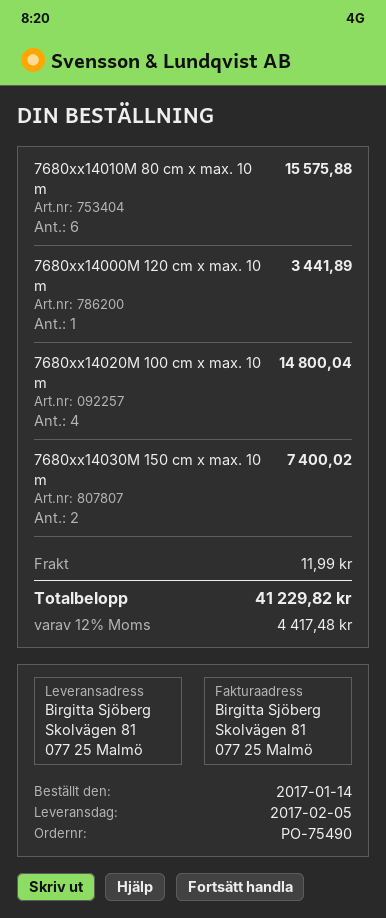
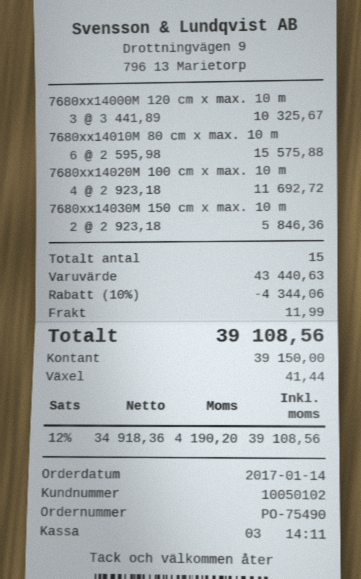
7680xx14000M 120 cm x max. 10 m: 1 for 3441.89 -> 3 for 10325.67
7680xx14020M 100 cm x max. 10 m: 4 for 14800.04 -> 4 for 11692.72
7680xx14030M 150 cm x max. 10 m: 2 for 7400.02 -> 2 for 5846.36
discount: none -> 10% = 4344.06
tax: 12% = 4417.48 -> 12% = 4190.20
total: 41229.82 -> 39108.56

